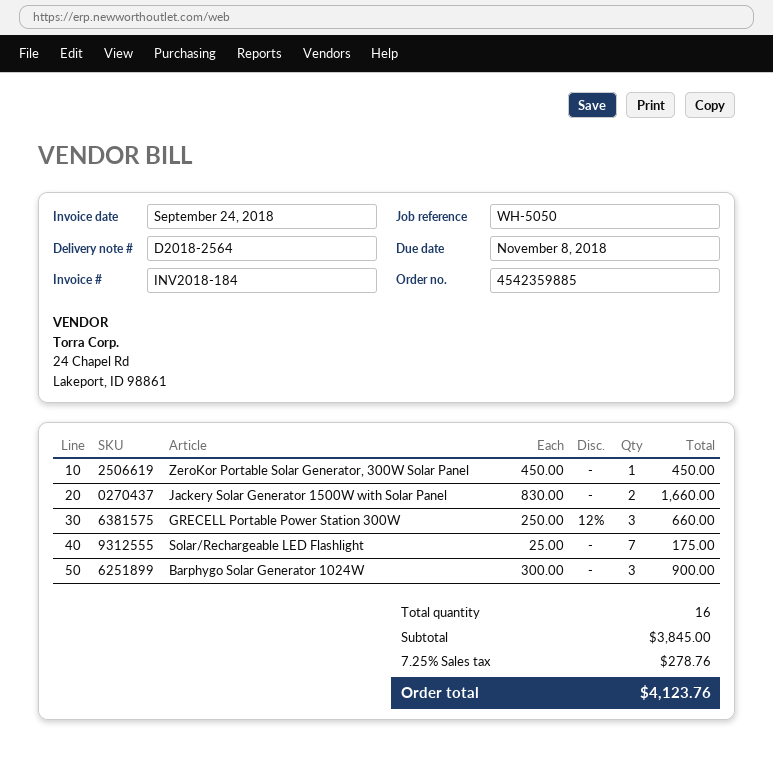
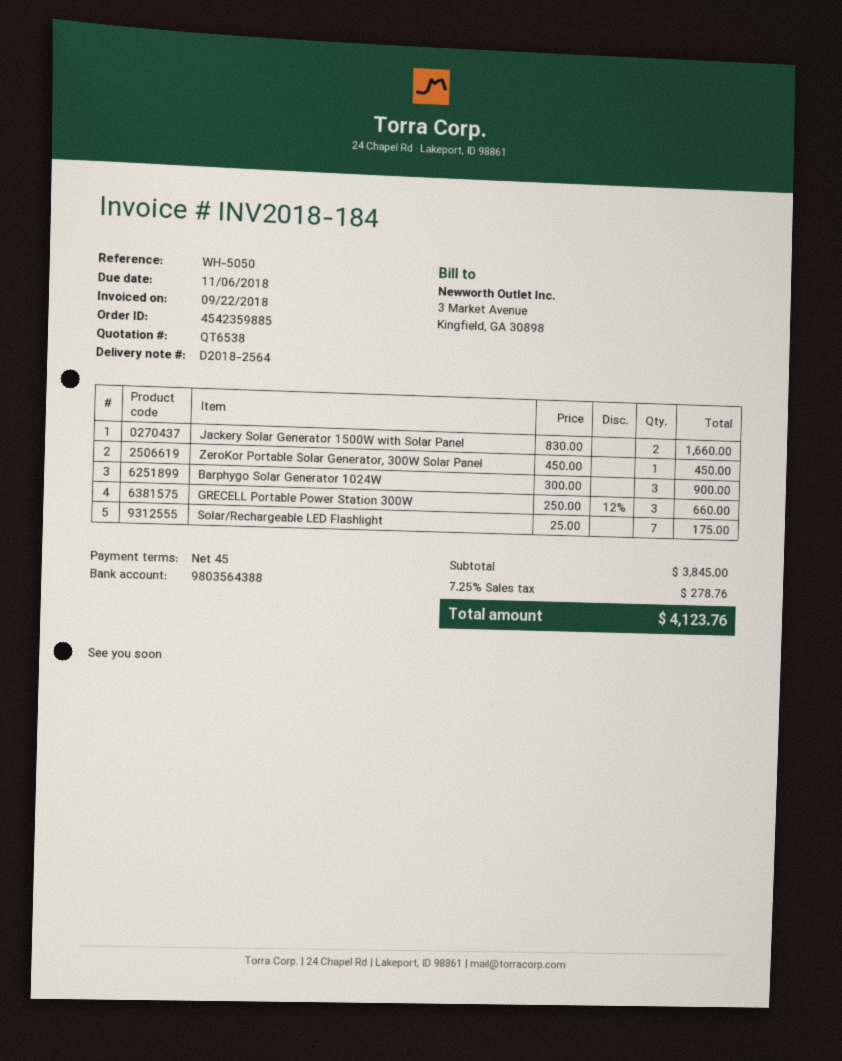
invoice date: 2018-09-24 -> 2018-09-22
due date: 2018-11-08 -> 2018-11-06

